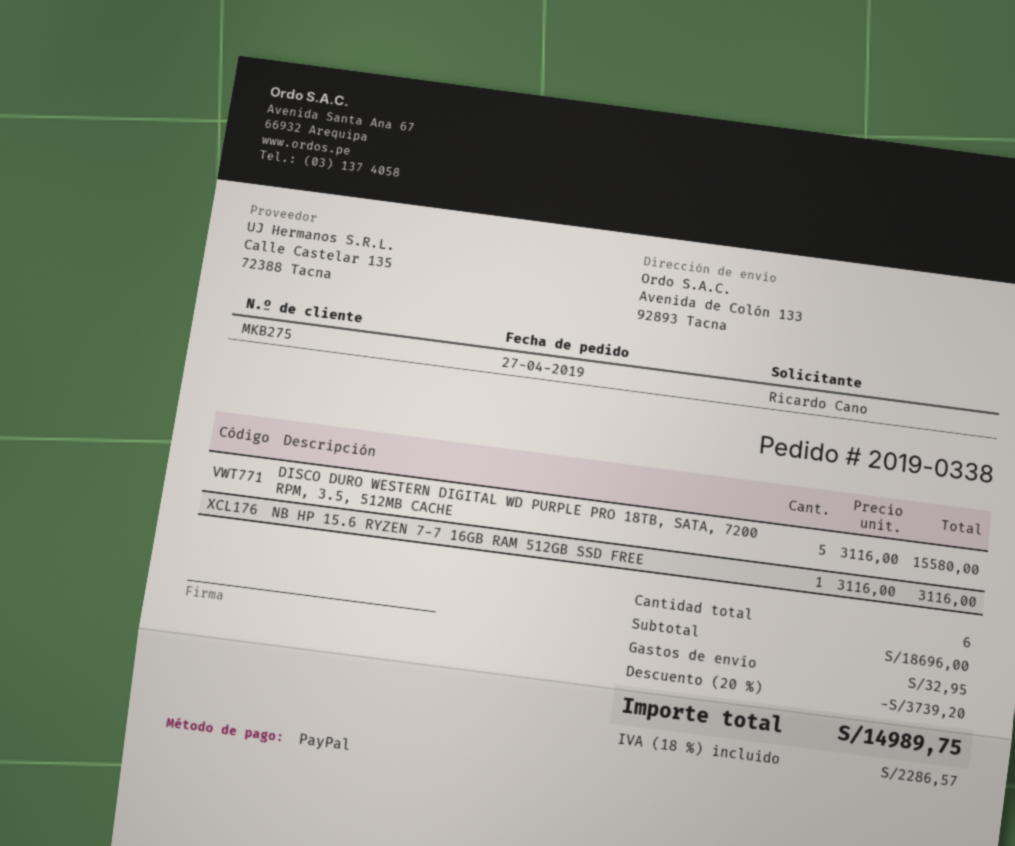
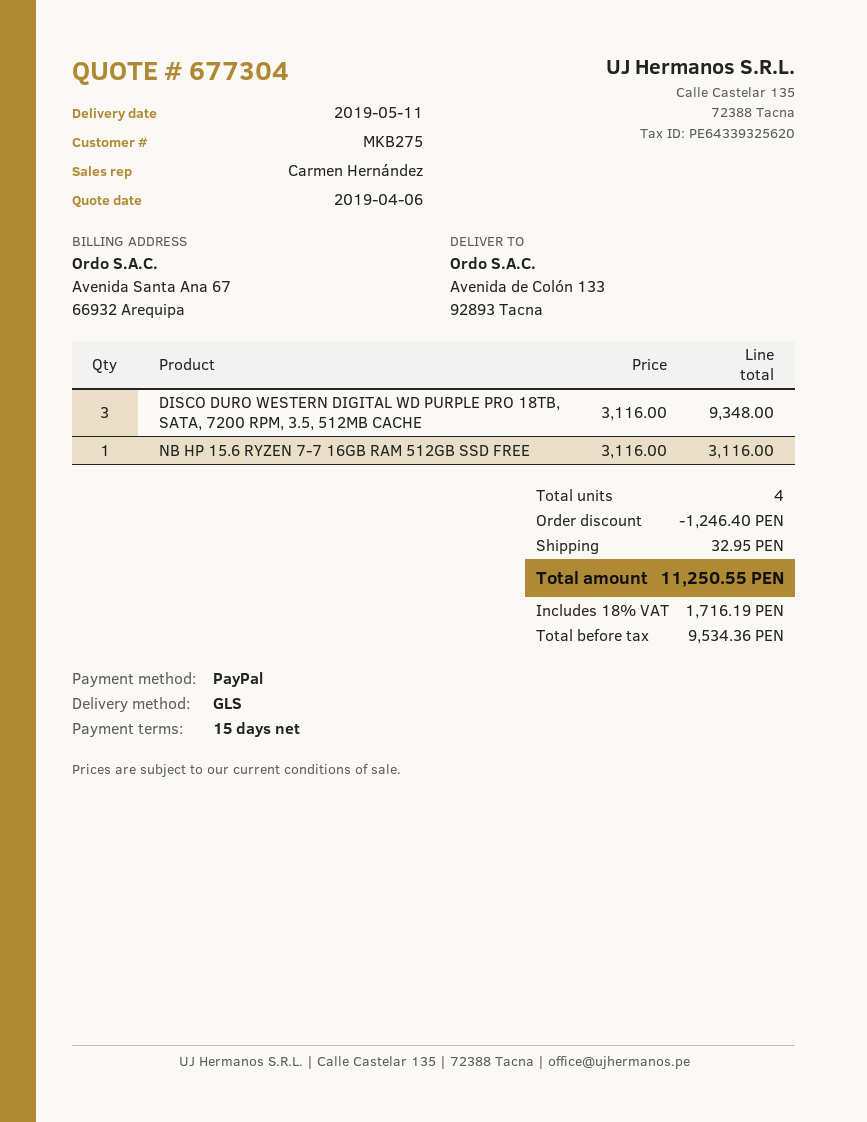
DISCO DURO WESTERN DIGITAL WD PURPLE PRO 18TB, SATA, 7200 RPM, 3.5, 512MB CACHE: 5 x 3116.00 = 15580.00 -> 3 x 3116.00 = 9348.00
total quantity: 6 -> 4
discount: 3739.20 -> 1246.40
tax: 18% = 2286.57 -> 18% = 1716.19
total: 14989.75 -> 11250.55

